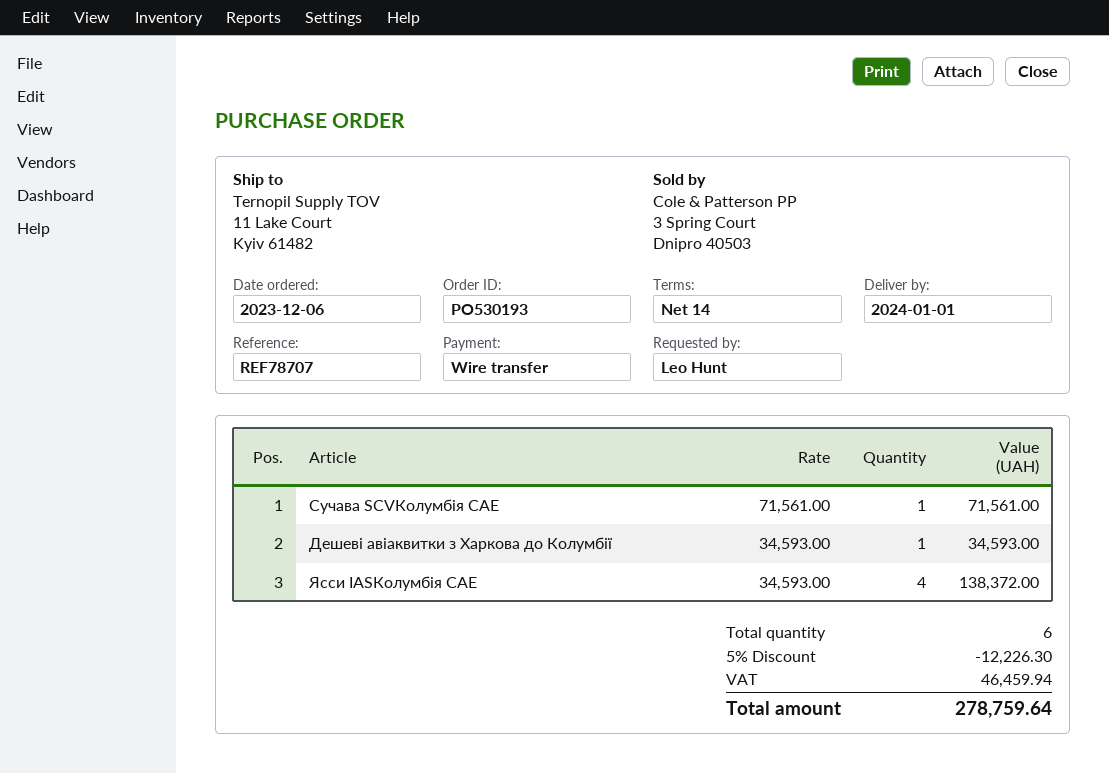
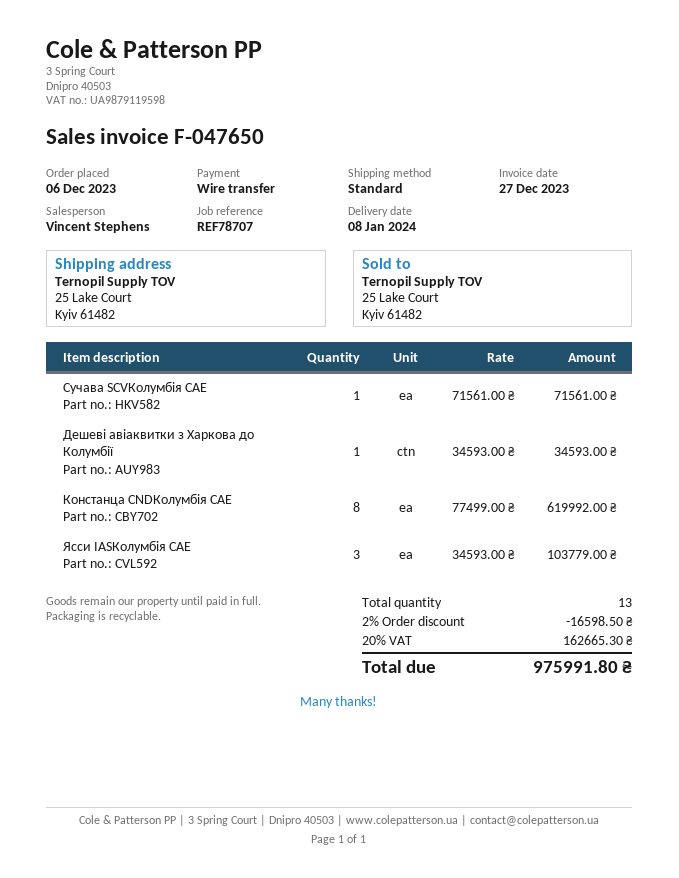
delivery date: 2024-01-01 -> 2024-01-08
ship to: 11 Lake Court, Kyiv 61482 -> 25 Lake Court, Kyiv 61482
Ясси IASКолумбія CAE: 4 x 34593.00 = 138372.00 -> 3 x 34593.00 = 103779.00
Констанца CNDКолумбія CAE: none -> 8 x 77499.00 = 619992.00
total quantity: 6 -> 13
discount: 5% = 12226.30 -> 2% = 16598.50
tax: 46459.94 -> 162665.30
total: 278759.64 -> 975991.80

